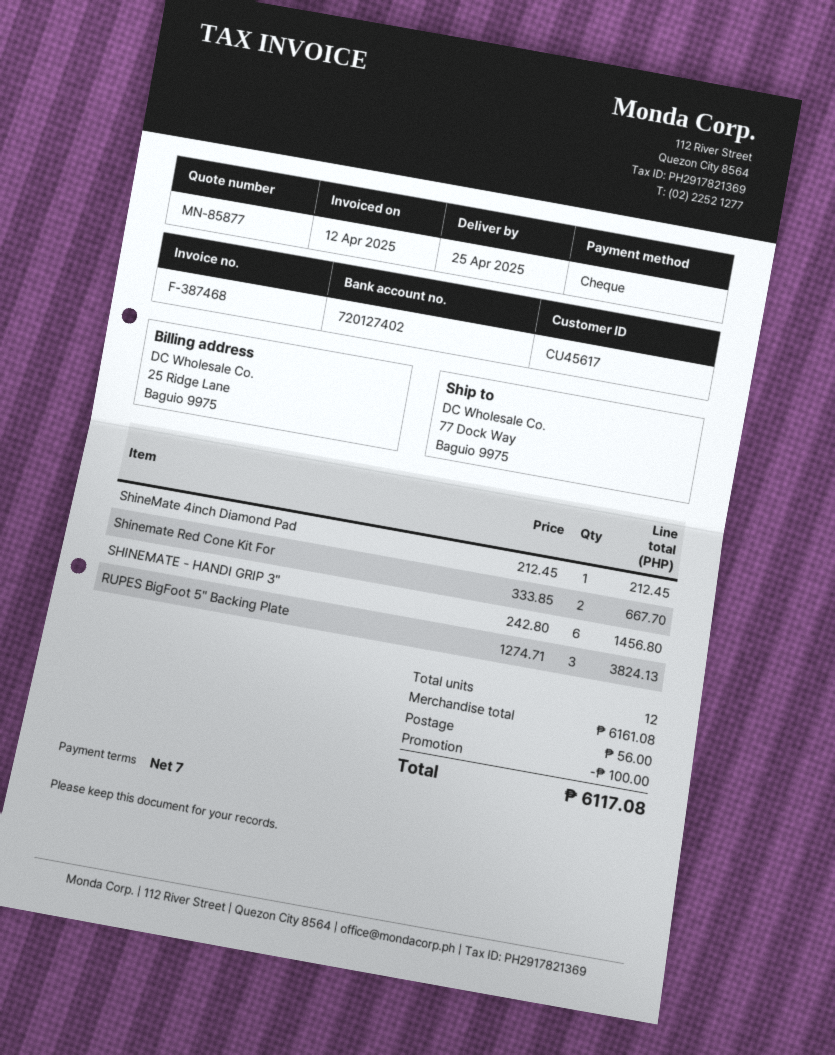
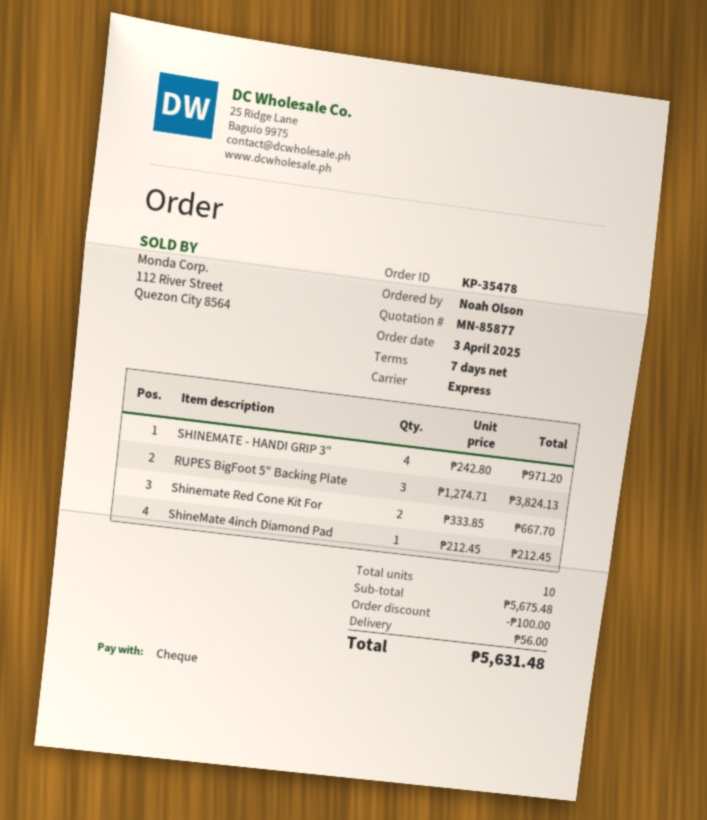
SHINEMATE - HANDI GRIP 3": 6 x 242.80 = 1456.80 -> 4 x 242.80 = 971.20
total quantity: 12 -> 10
subtotal: 6161.08 -> 5675.48
total: 6117.08 -> 5631.48

